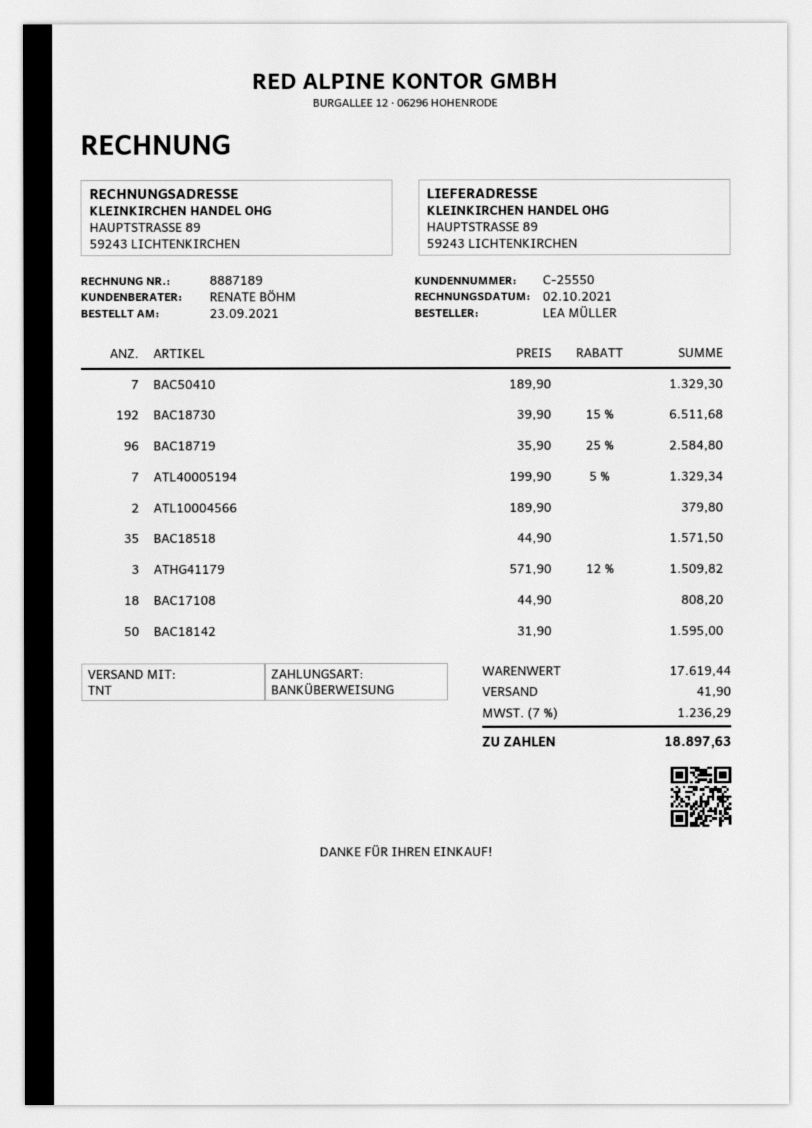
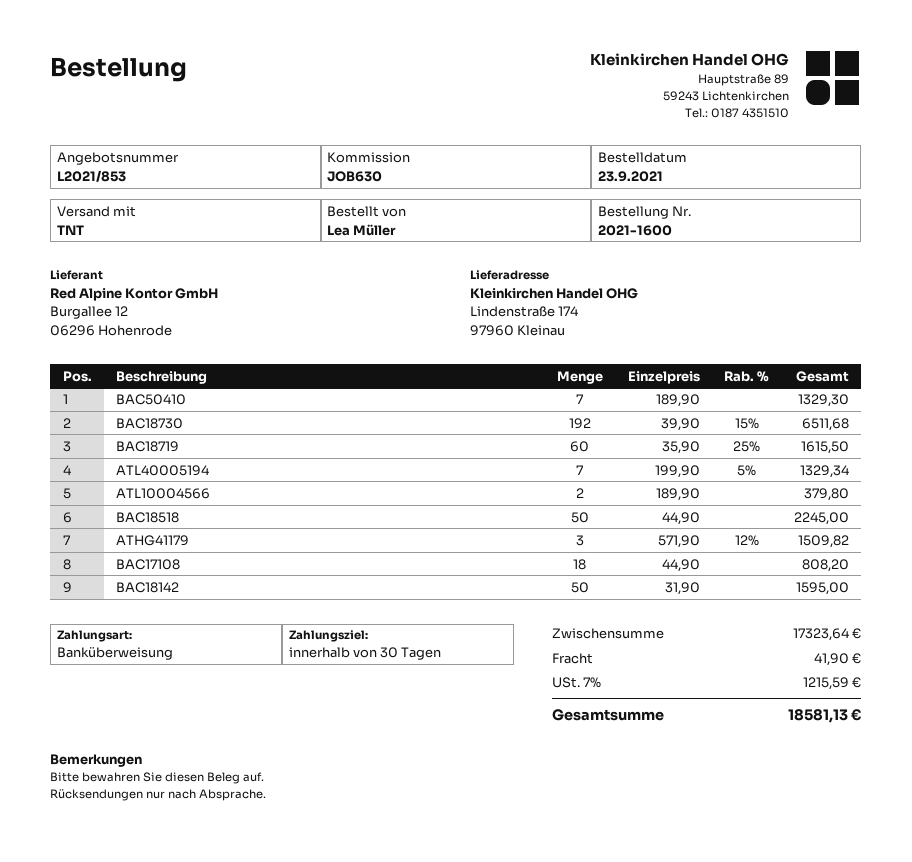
ship to: HAUPTSTRASSE 89, 59243 LICHTENKIRCHEN -> Lindenstraße 174, 97960 Kleinau
BAC18719: 96 x 35.90 - 25% = 2584.80 -> 60 x 35.90 - 25% = 1615.50
BAC18518: 35 x 44.90 = 1571.50 -> 50 x 44.90 = 2245.00
subtotal: 17619.44 -> 17323.64
tax: 7% = 1236.29 -> 7% = 1215.59
total: 18897.63 -> 18581.13

